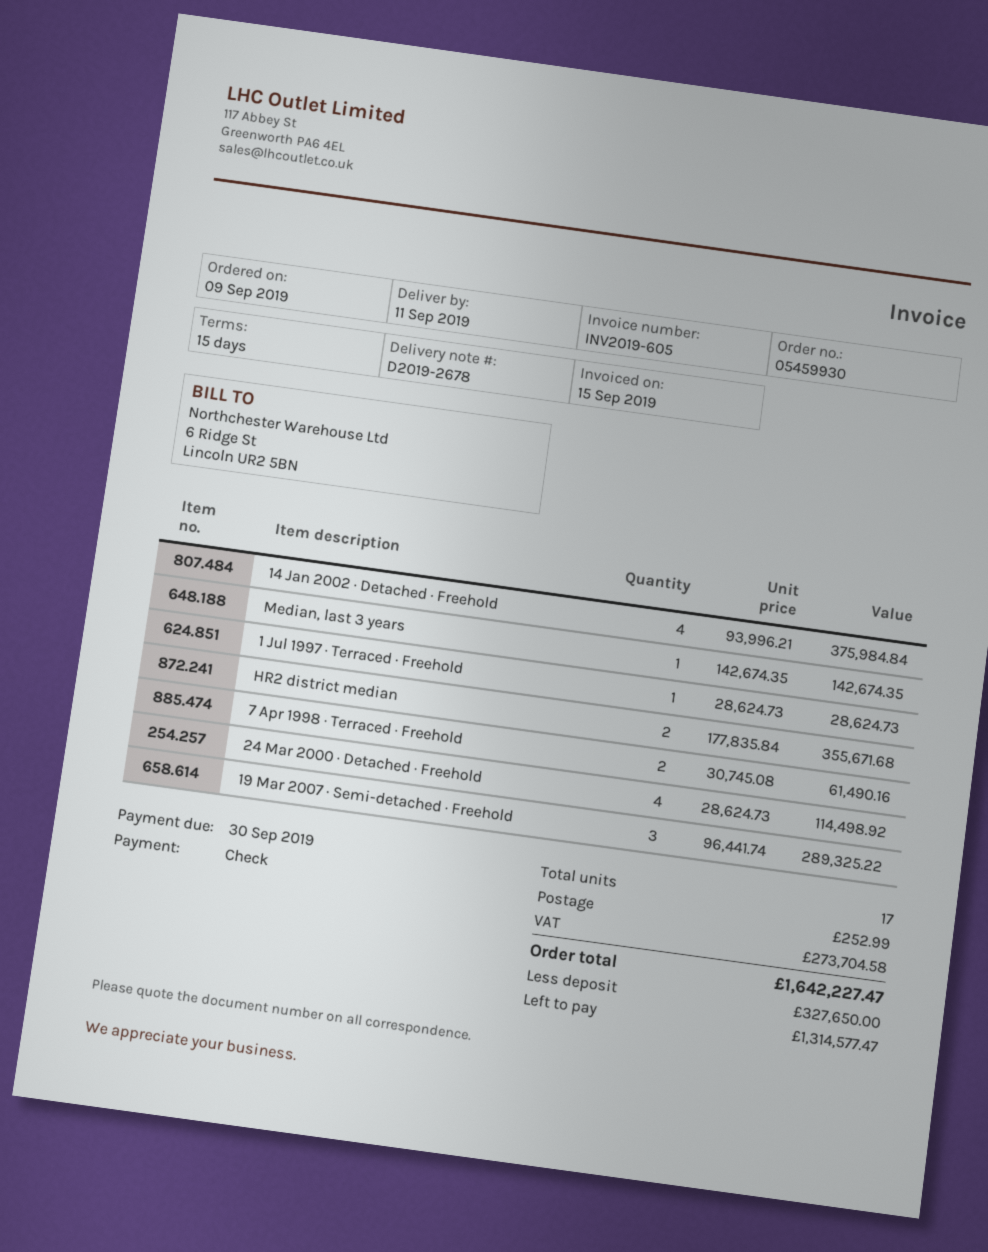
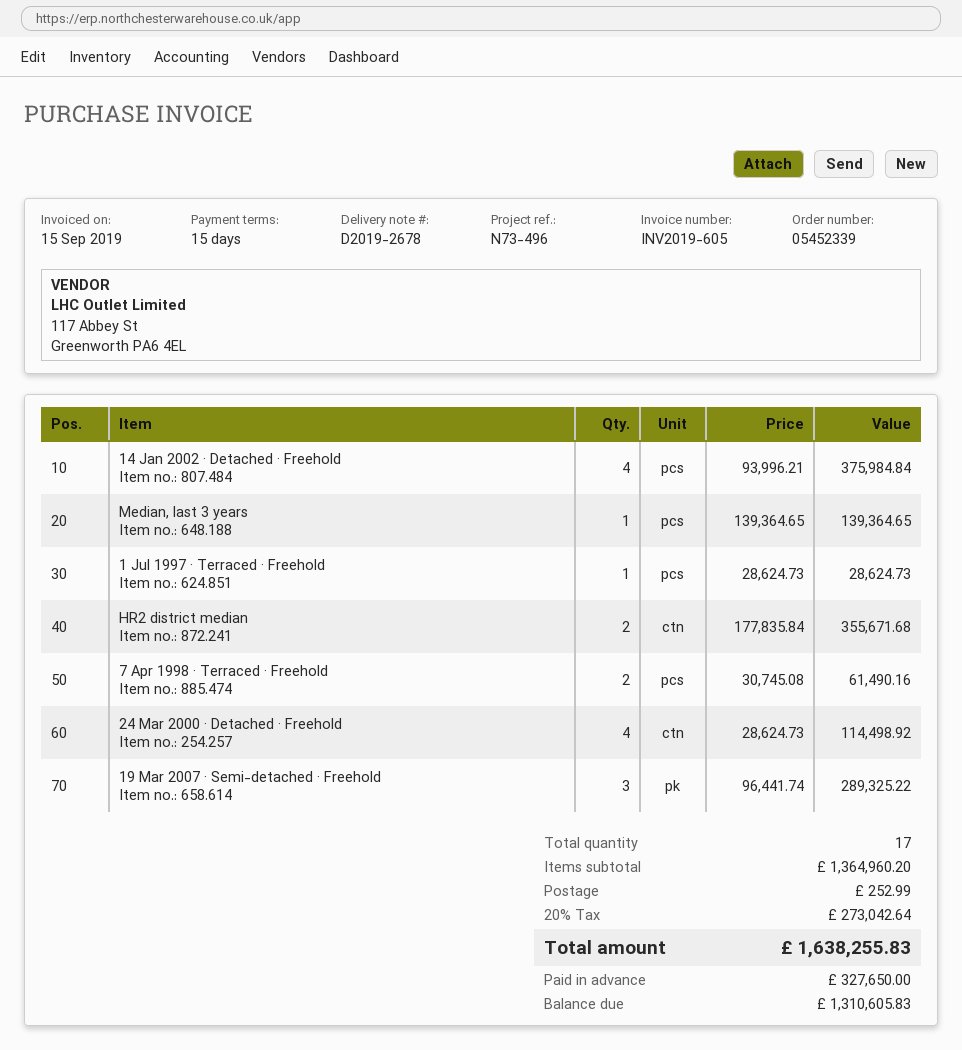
order number: 05459930 -> 05452339
Median, last 3 years: 1 x 142674.35 = 142674.35 -> 1 x 139364.65 = 139364.65
tax: 273704.58 -> 273042.64
total: 1642227.47 -> 1638255.83
balance: 1314577.47 -> 1310605.83

